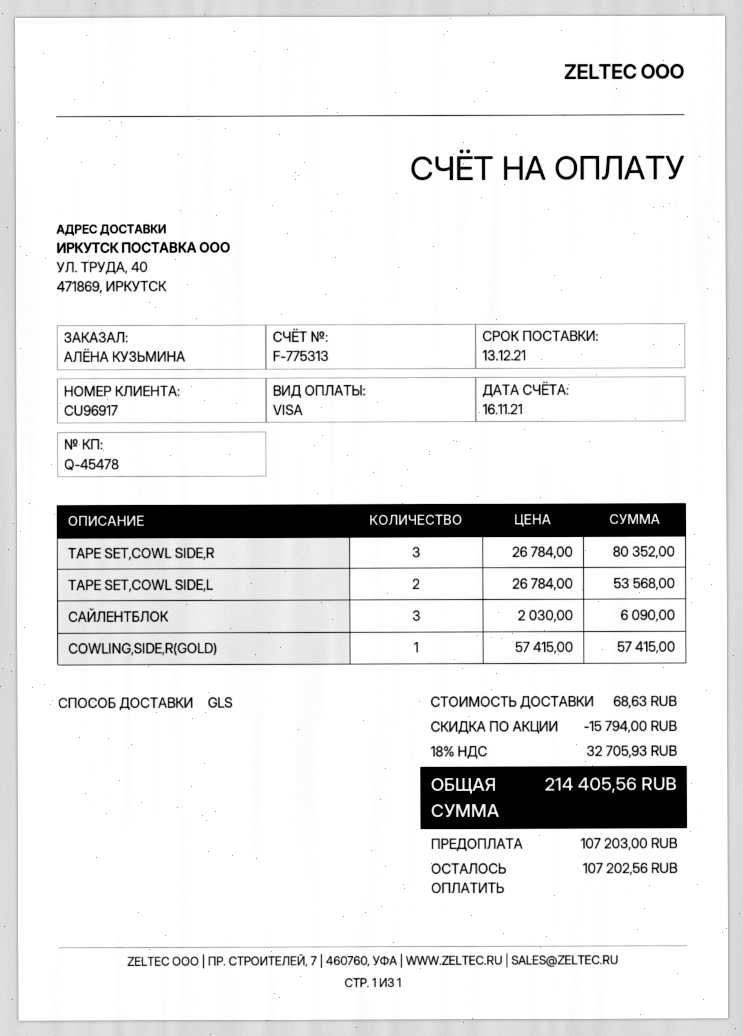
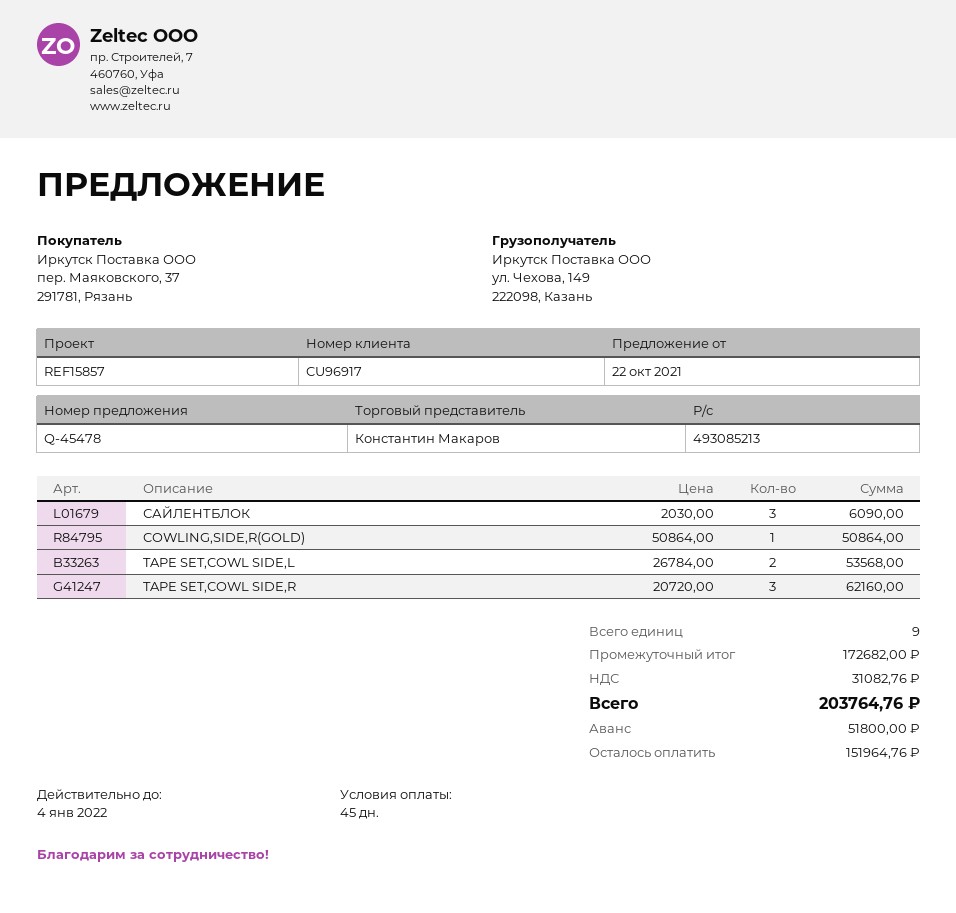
ship to: УЛ. ТРУДА, 40, 471869, ИРКУТСК -> ул. Чехова, 149, 222098, Казань
TAPE SET,COWL SIDE,R: 3 x 26784.00 = 80352.00 -> 3 x 20720.00 = 62160.00
COWLING,SIDE,R(GOLD): 1 x 57415.00 = 57415.00 -> 1 x 50864.00 = 50864.00
discount: 15794.00 -> none
shipping: 68.63 -> none
tax: 32705.93 -> 31082.76
total: 214405.56 -> 203764.76
deposit: 107203.00 -> 51800.00
balance: 107202.56 -> 151964.76

